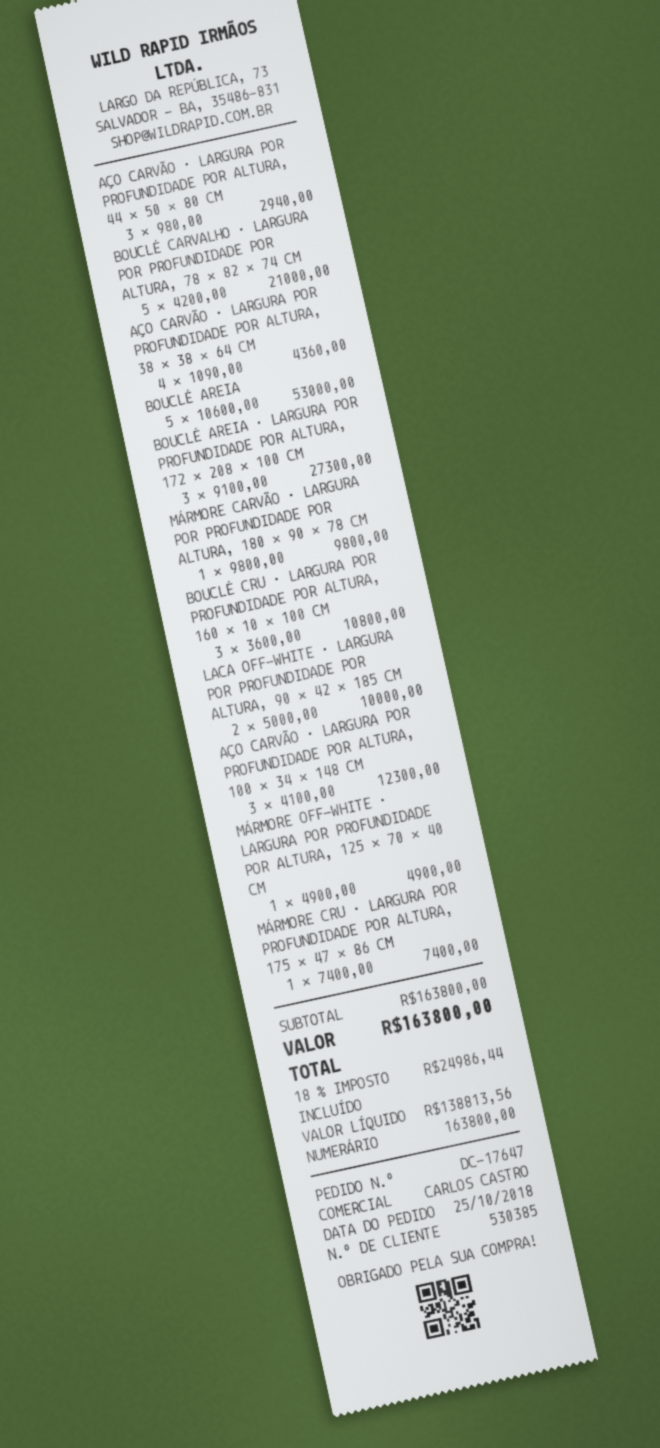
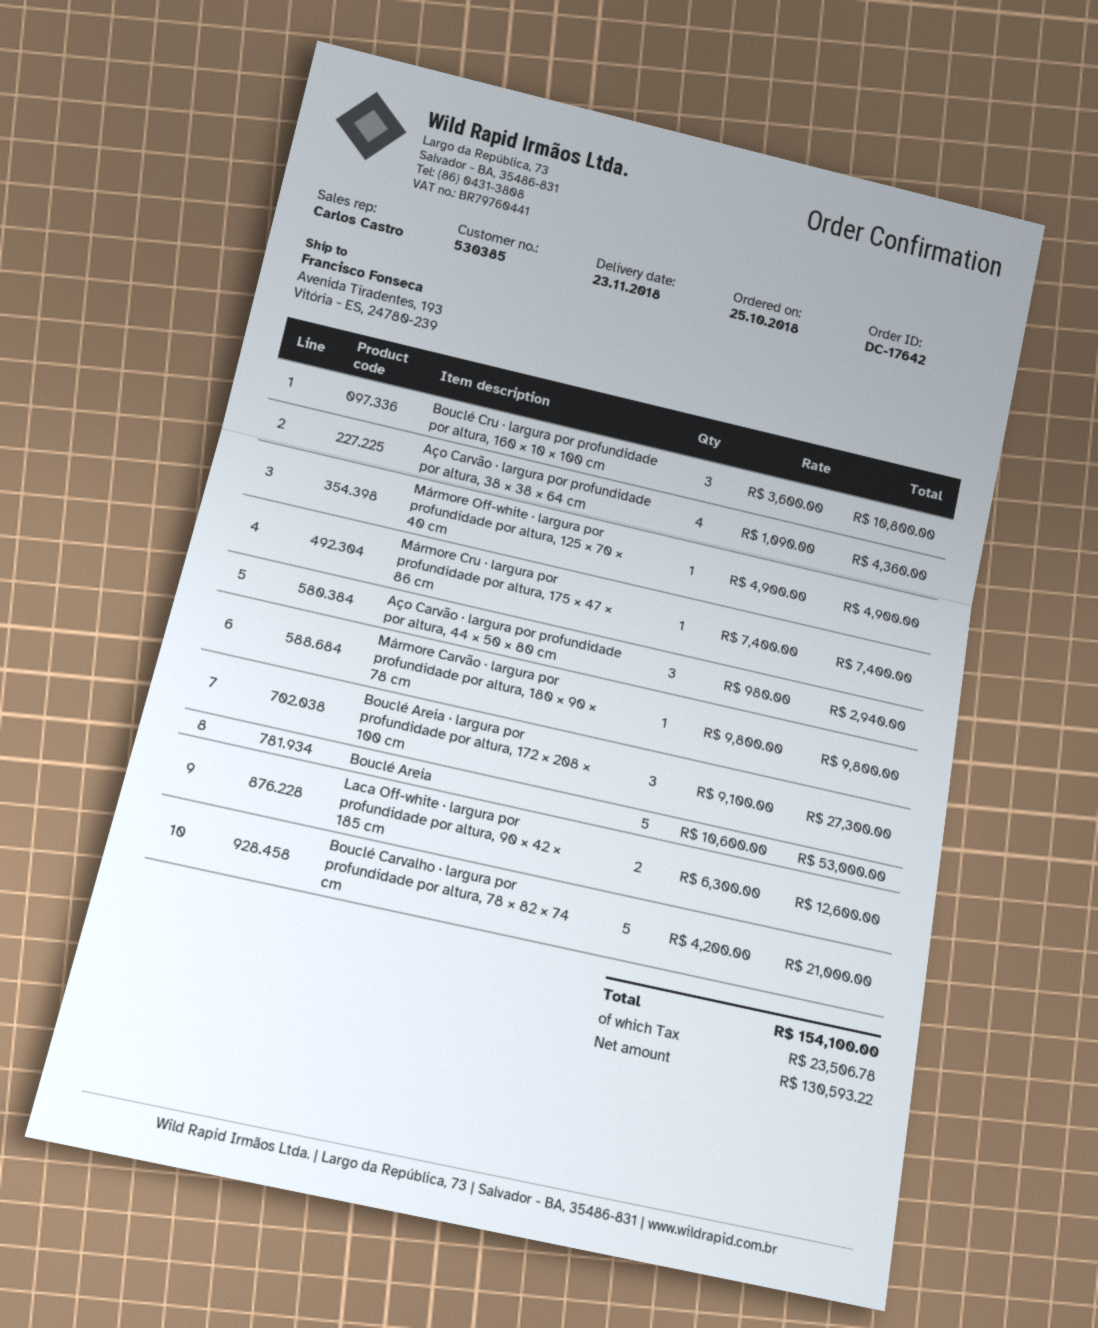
order number: DC-17647 -> DC-17642
LACA OFF-WHITE · LARGURA POR PROFUNDIDADE POR ALTURA, 90 × 42 × 185 CM: 2 x 5000.00 = 10000.00 -> 2 x 6300.00 = 12600.00
AÇO CARVÃO · LARGURA POR PROFUNDIDADE POR ALTURA, 100 × 34 × 148 CM: 3 x 4100.00 = 12300.00 -> none
net: 138813.56 -> 130593.22
tax: 24986.44 -> 23506.78
total: 163800.00 -> 154100.00

